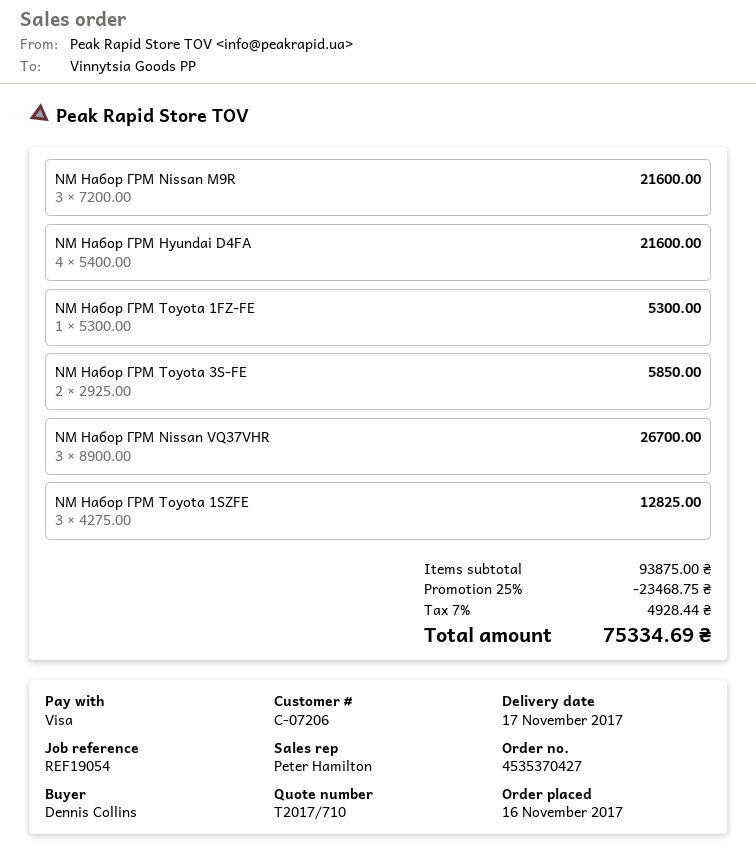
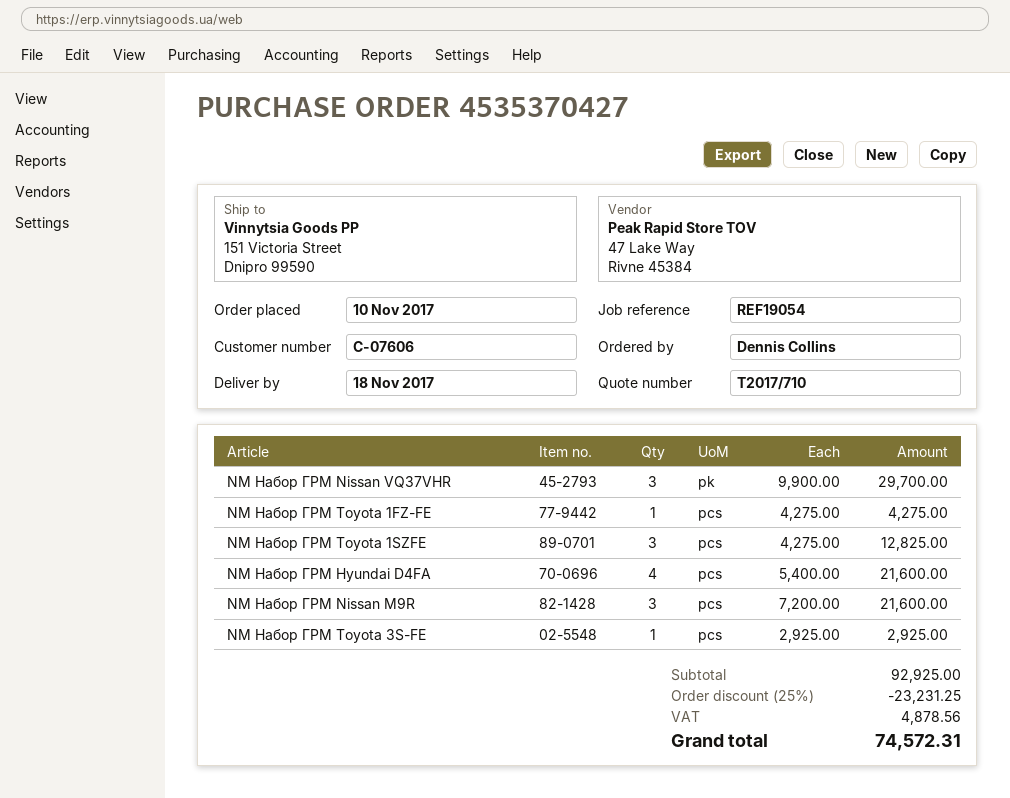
order date: 2017-11-16 -> 2017-11-10
delivery date: 2017-11-17 -> 2017-11-18
customer number: C-07206 -> C-07606
NM Набор ГРМ Toyota 1FZ-FE: 1 x 5300.00 = 5300.00 -> 1 x 4275.00 = 4275.00
NM Набор ГРМ Toyota 3S-FE: 2 x 2925.00 = 5850.00 -> 1 x 2925.00 = 2925.00
NM Набор ГРМ Nissan VQ37VHR: 3 x 8900.00 = 26700.00 -> 3 x 9900.00 = 29700.00
subtotal: 93875.00 -> 92925.00
discount: 25% = 23468.75 -> 25% = 23231.25
tax: 4928.44 -> 4878.56
total: 75334.69 -> 74572.31

